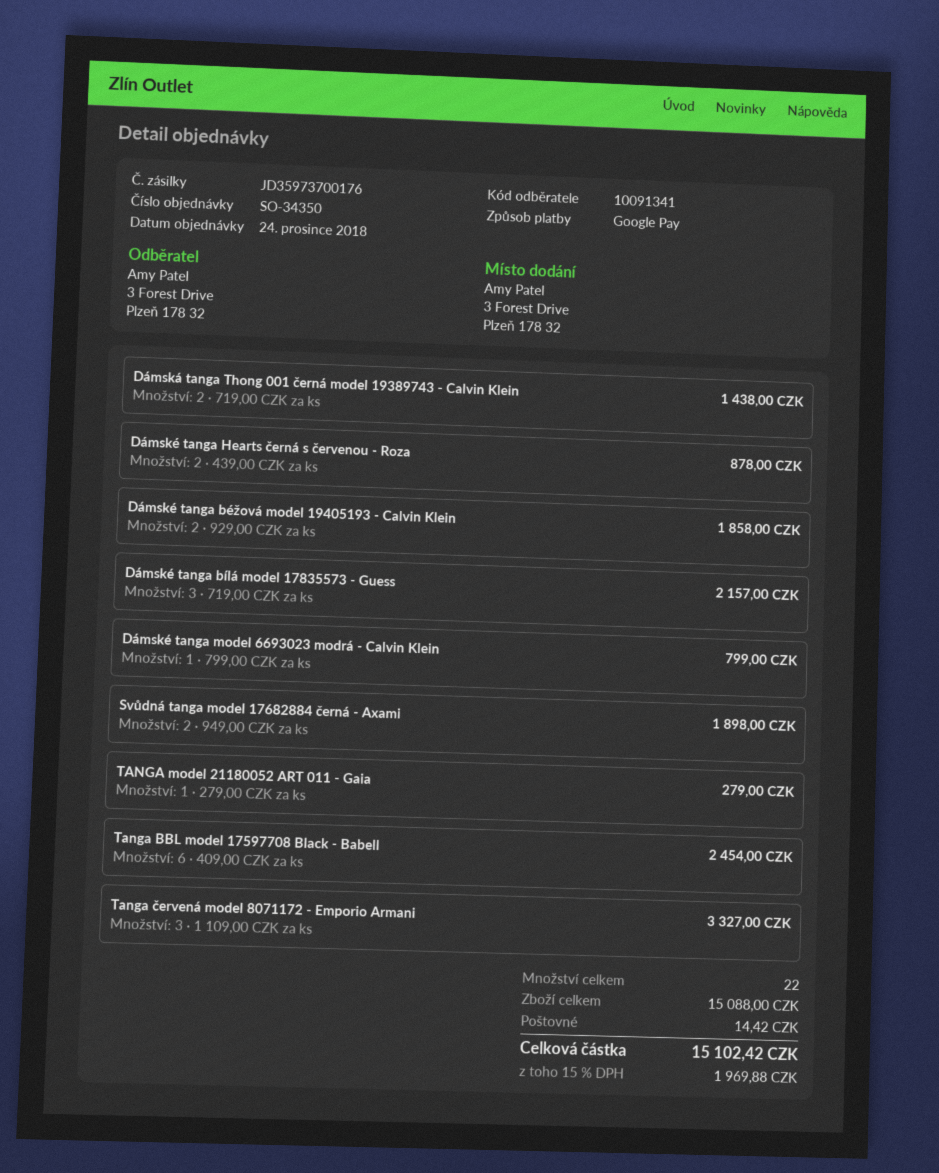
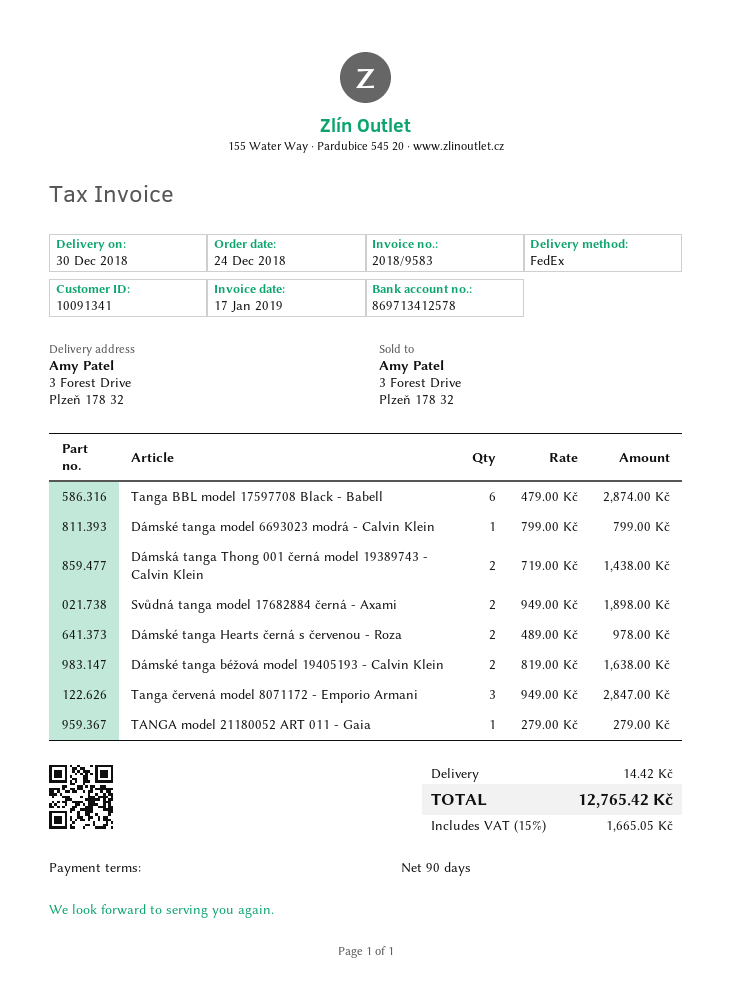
Dámské tanga Hearts černá s červenou - Roza: 2 x 439.00 = 878.00 -> 2 x 489.00 = 978.00
Dámské tanga béžová model 19405193 - Calvin Klein: 2 x 929.00 = 1858.00 -> 2 x 819.00 = 1638.00
Dámské tanga bílá model 17835573 - Guess: 3 x 719.00 = 2157.00 -> none
Tanga BBL model 17597708 Black - Babell: 6 x 409.00 = 2454.00 -> 6 x 479.00 = 2874.00
Tanga červená model 8071172 - Emporio Armani: 3 x 1109.00 = 3327.00 -> 3 x 949.00 = 2847.00
tax: 15% = 1969.88 -> 15% = 1665.05
total: 15102.42 -> 12765.42

